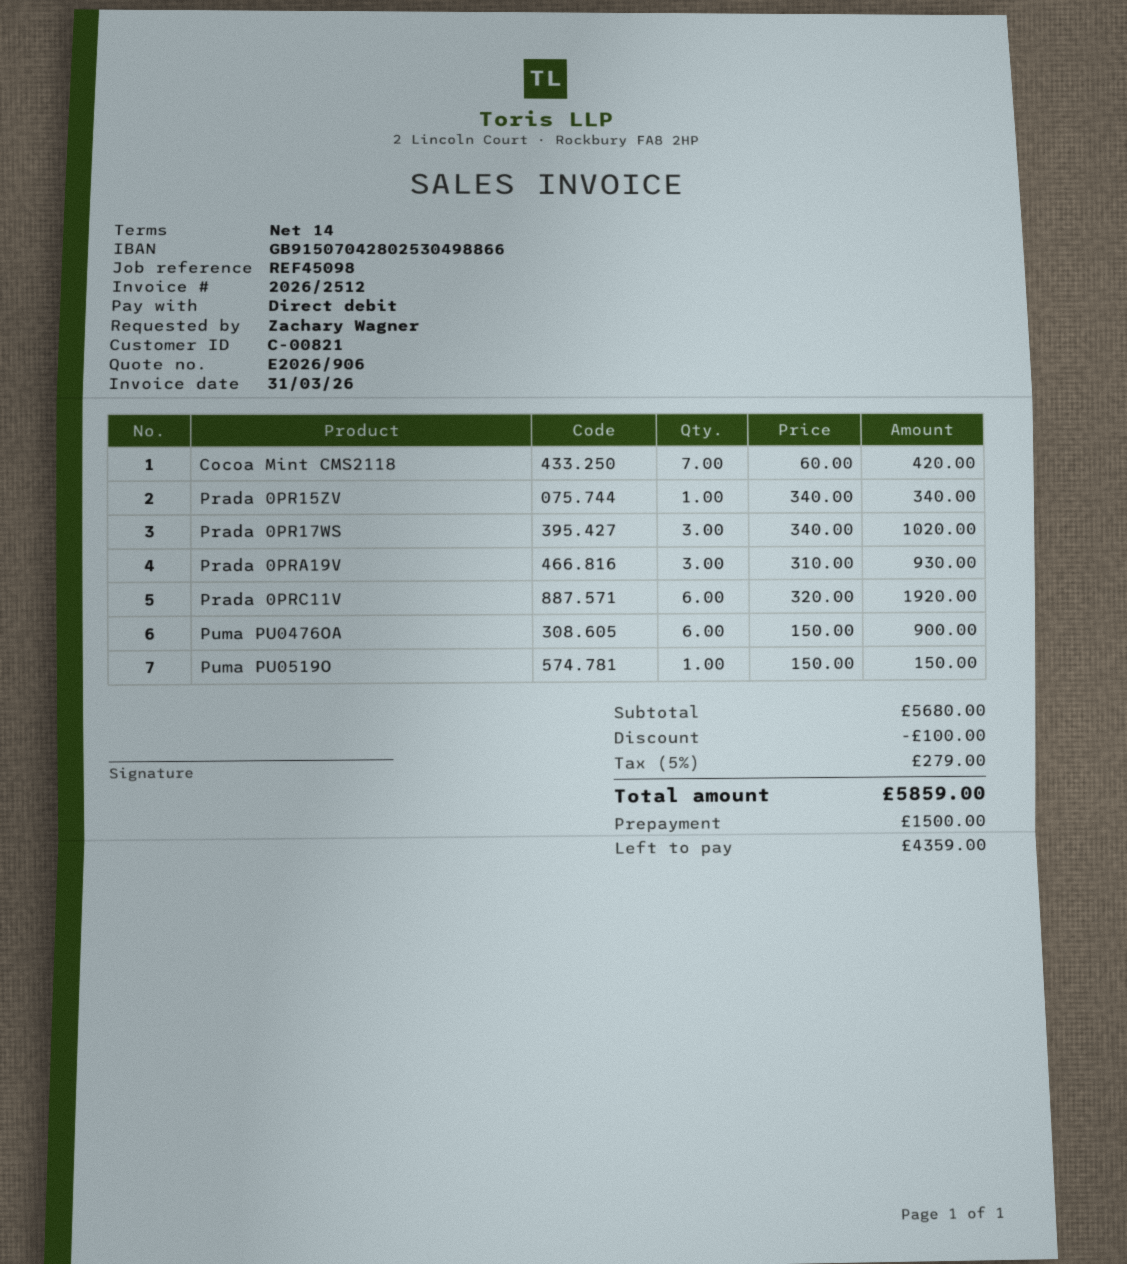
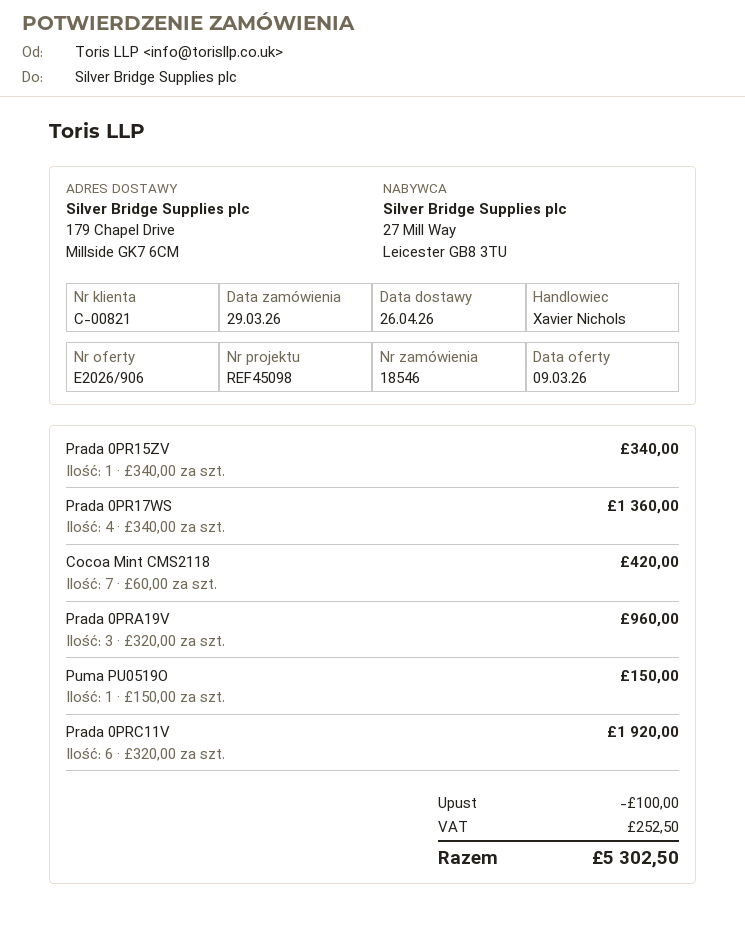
Prada 0PR17WS: 3 x 340.00 = 1020.00 -> 4 x 340.00 = 1360.00
Prada 0PRA19V: 3 x 310.00 = 930.00 -> 3 x 320.00 = 960.00
Puma PU0476OA: 6 x 150.00 = 900.00 -> none
tax: 279.00 -> 252.50
total: 5859.00 -> 5302.50

